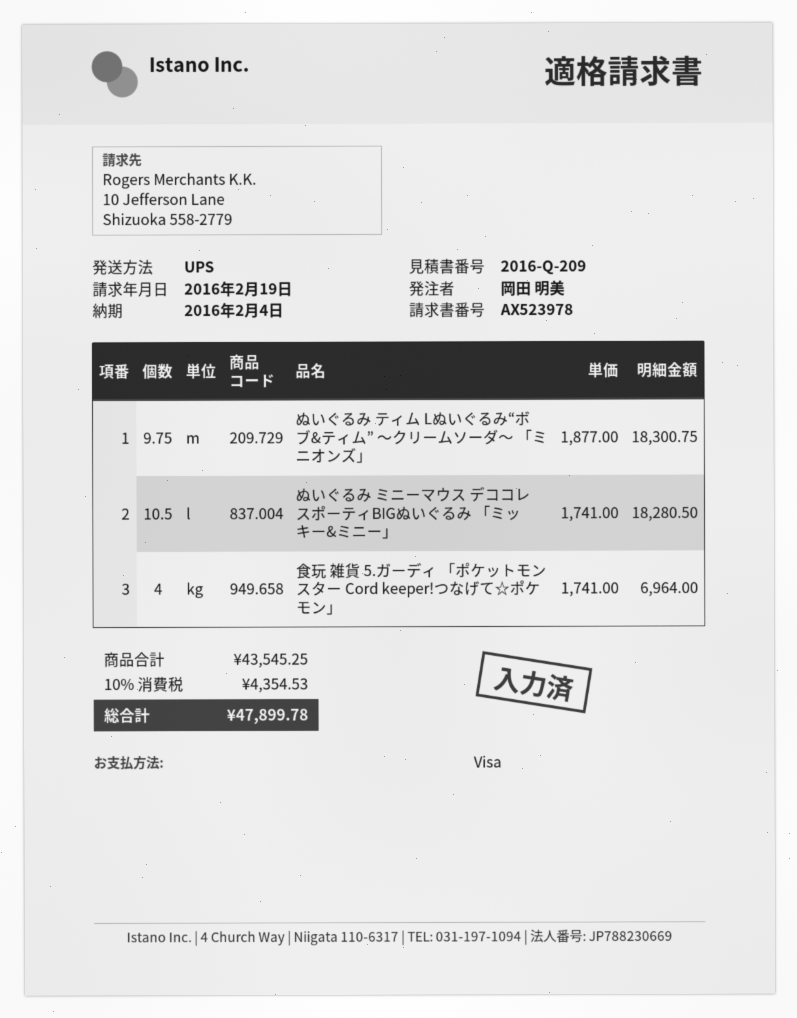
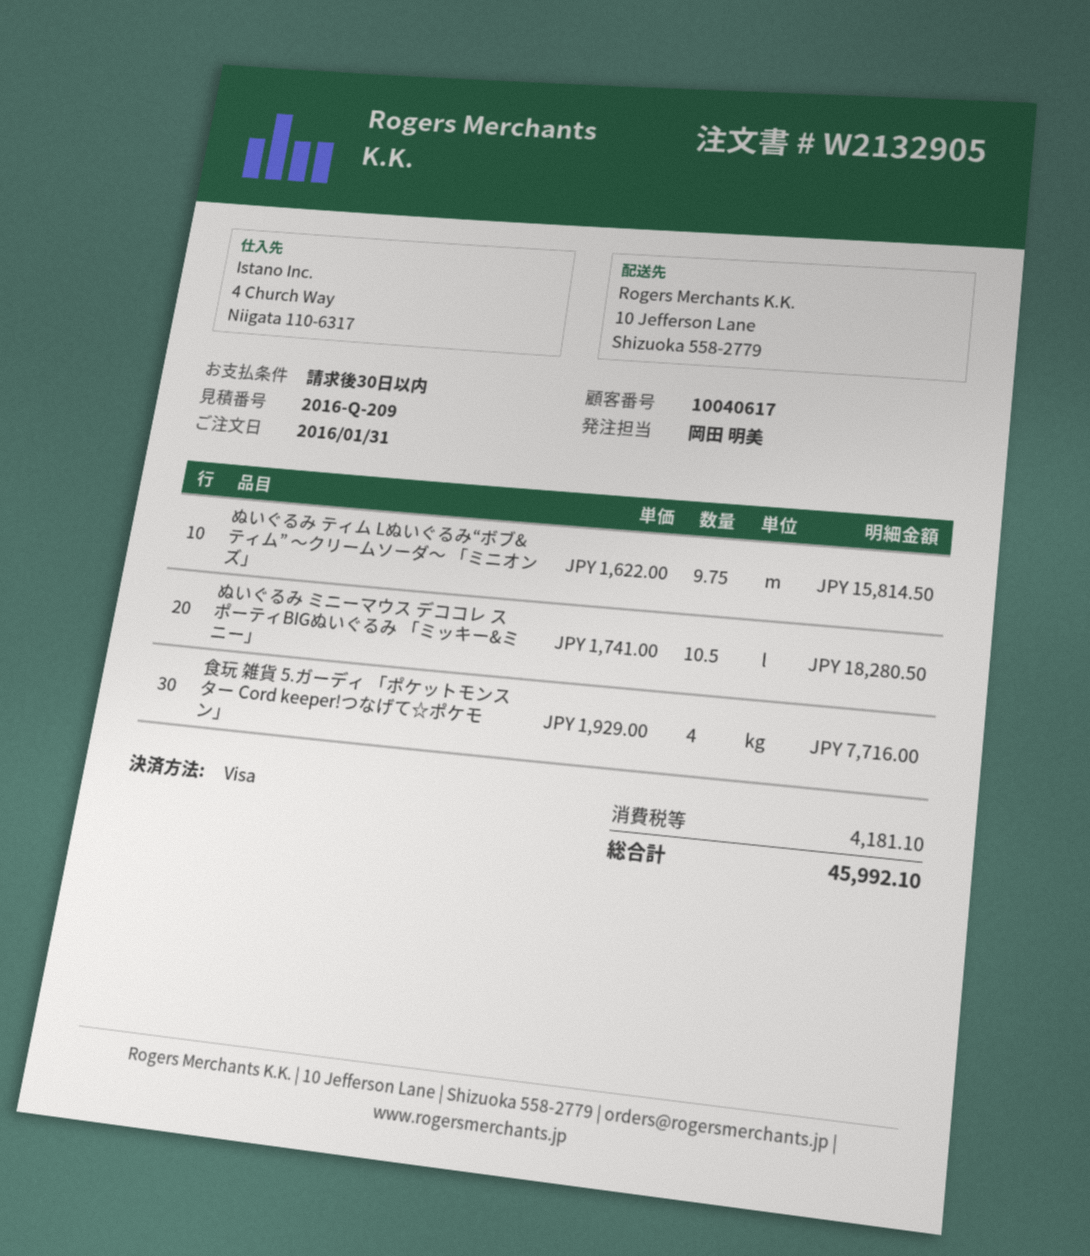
ぬいぐるみ ティム Lぬいぐるみ“ボブ&ティム” 〜クリームソーダ〜 「ミニオンズ」: 9.75 x 1877.00 = 18300.75 -> 9.75 x 1622.00 = 15814.50
食玩 雑貨 5.ガーディ 「ポケットモンスター Cord keeper!つなげて☆ポケモン」: 4 x 1741.00 = 6964.00 -> 4 x 1929.00 = 7716.00
tax: 4354.53 -> 4181.10
total: 47899.78 -> 45992.10

